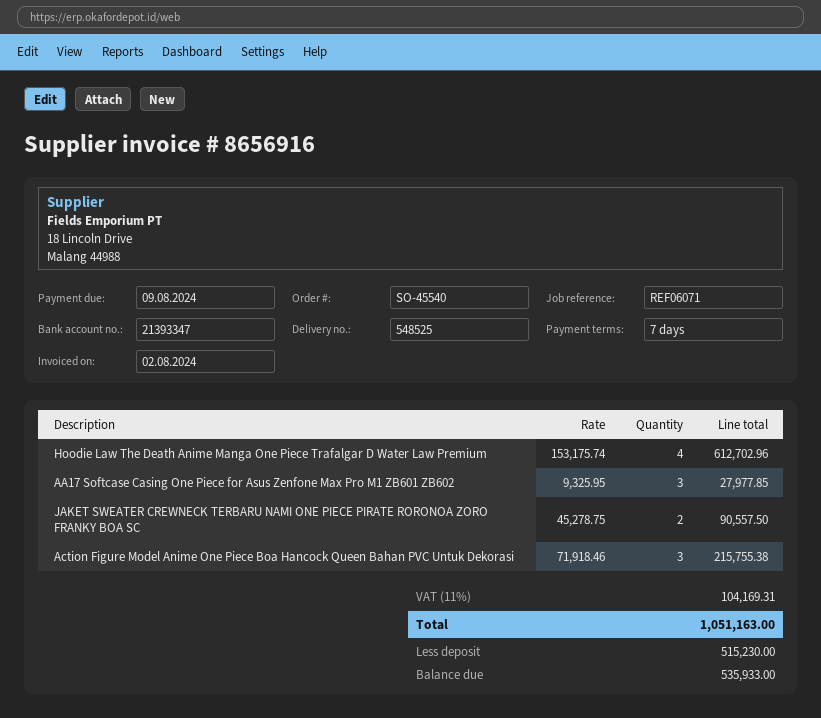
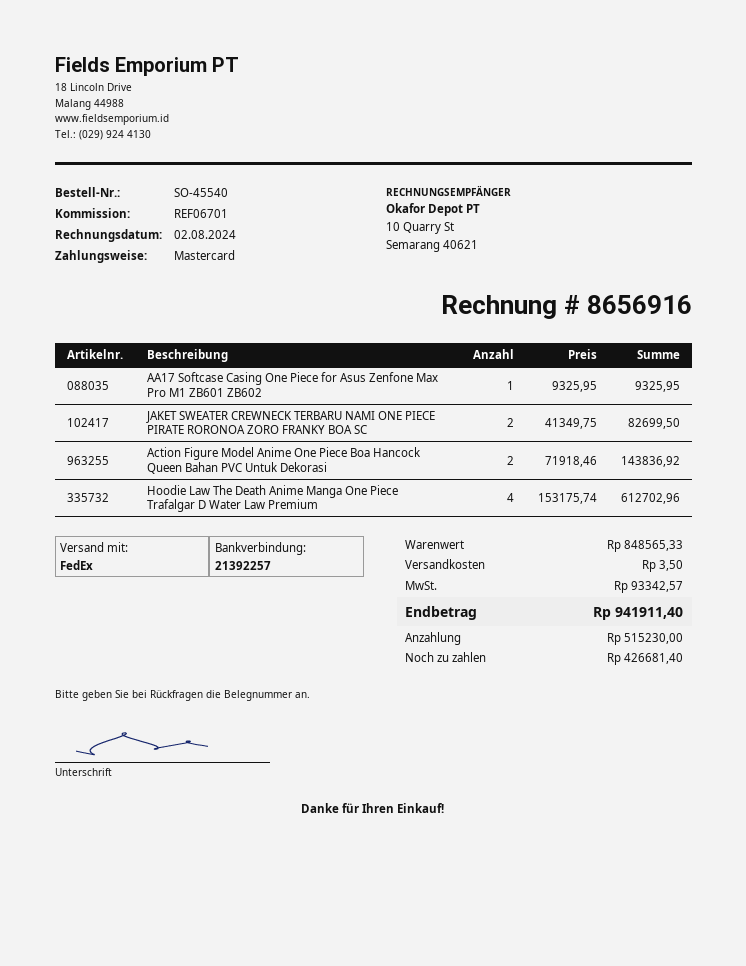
reference: REF06071 -> REF06701
bank account: 21393347 -> 21392257
AA17 Softcase Casing One Piece for Asus Zenfone Max Pro M1 ZB601 ZB602: 3 x 9325.95 = 27977.85 -> 1 x 9325.95 = 9325.95
JAKET SWEATER CREWNECK TERBARU NAMI ONE PIECE PIRATE RORONOA ZORO FRANKY BOA SC: 2 x 45278.75 = 90557.50 -> 2 x 41349.75 = 82699.50
Action Figure Model Anime One Piece Boa Hancock Queen Bahan PVC Untuk Dekorasi: 3 x 71918.46 = 215755.38 -> 2 x 71918.46 = 143836.92
shipping: none -> 3.50
tax: 104169.31 -> 93342.57
total: 1051163.00 -> 941911.40
balance: 535933.00 -> 426681.40

